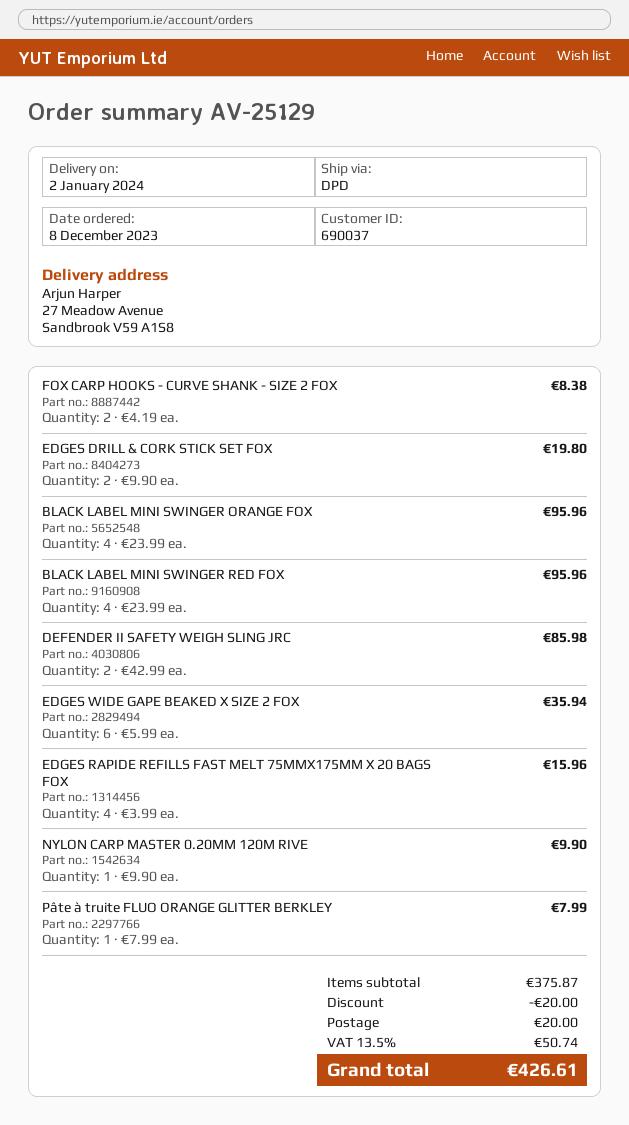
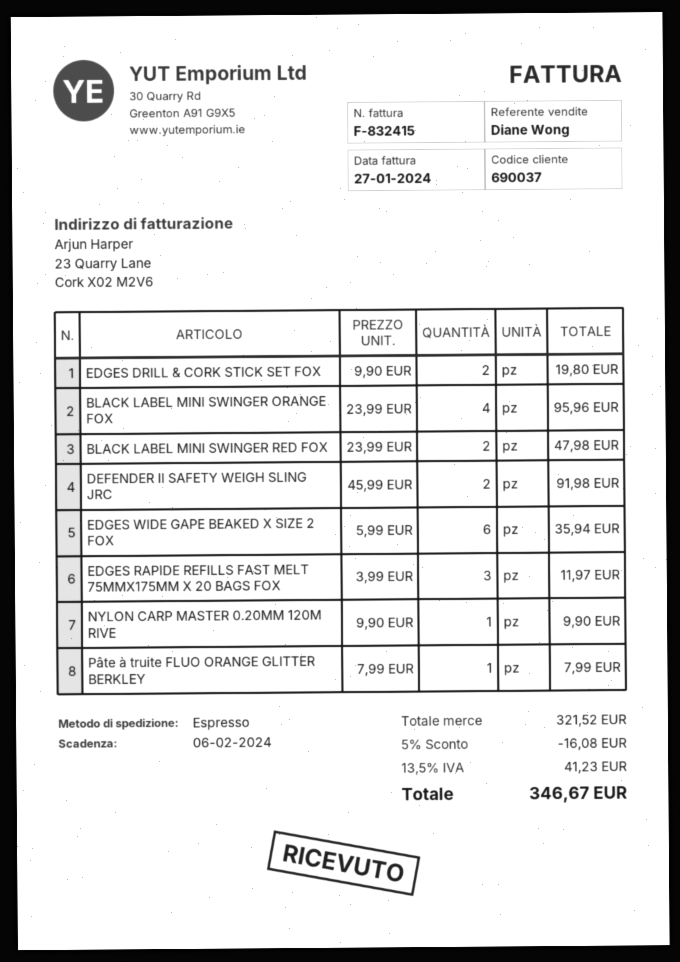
shipping method: DPD -> express
FOX CARP HOOKS - CURVE SHANK - SIZE 2 FOX: 2 x 4.19 = 8.38 -> none
BLACK LABEL MINI SWINGER RED FOX: 4 x 23.99 = 95.96 -> 2 x 23.99 = 47.98
DEFENDER II SAFETY WEIGH SLING JRC: 2 x 42.99 = 85.98 -> 2 x 45.99 = 91.98
EDGES RAPIDE REFILLS FAST MELT 75MMX175MM X 20 BAGS FOX: 4 x 3.99 = 15.96 -> 3 x 3.99 = 11.97
subtotal: 375.87 -> 321.52
discount: 20.00 -> 16.08
shipping: 20.00 -> none
tax: 13.5% = 50.74 -> 13.5% = 41.23
total: 426.61 -> 346.67

